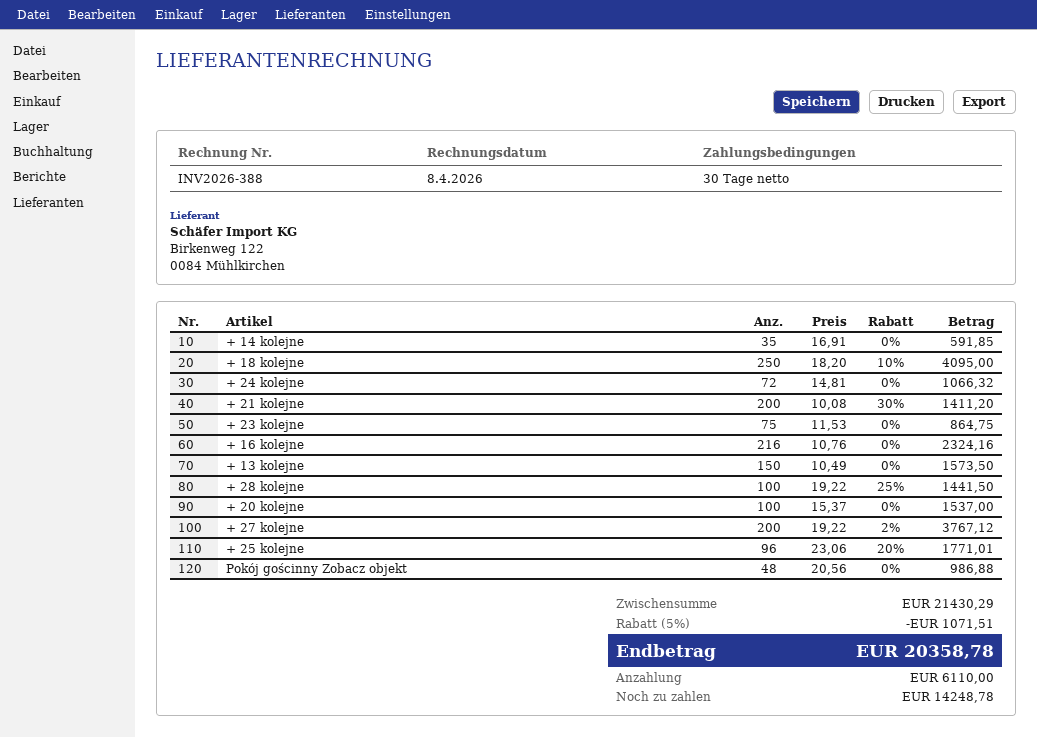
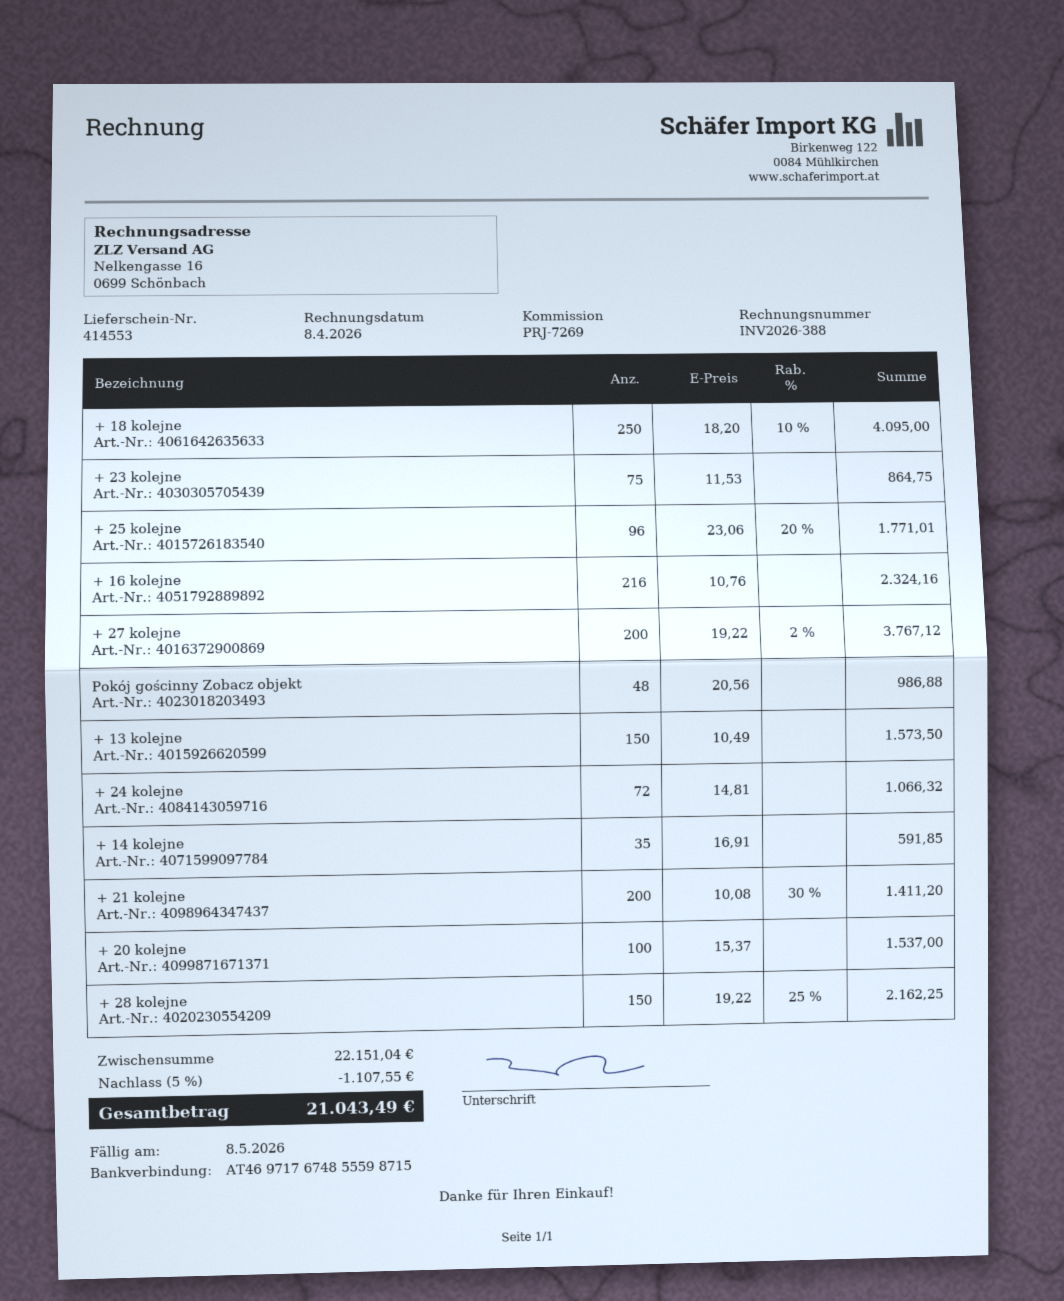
+ 28 kolejne: 100 x 19.22 - 25% = 1441.50 -> 150 x 19.22 - 25% = 2162.25
subtotal: 21430.29 -> 22151.04
discount: 5% = 1071.51 -> 5% = 1107.55
total: 20358.78 -> 21043.49

